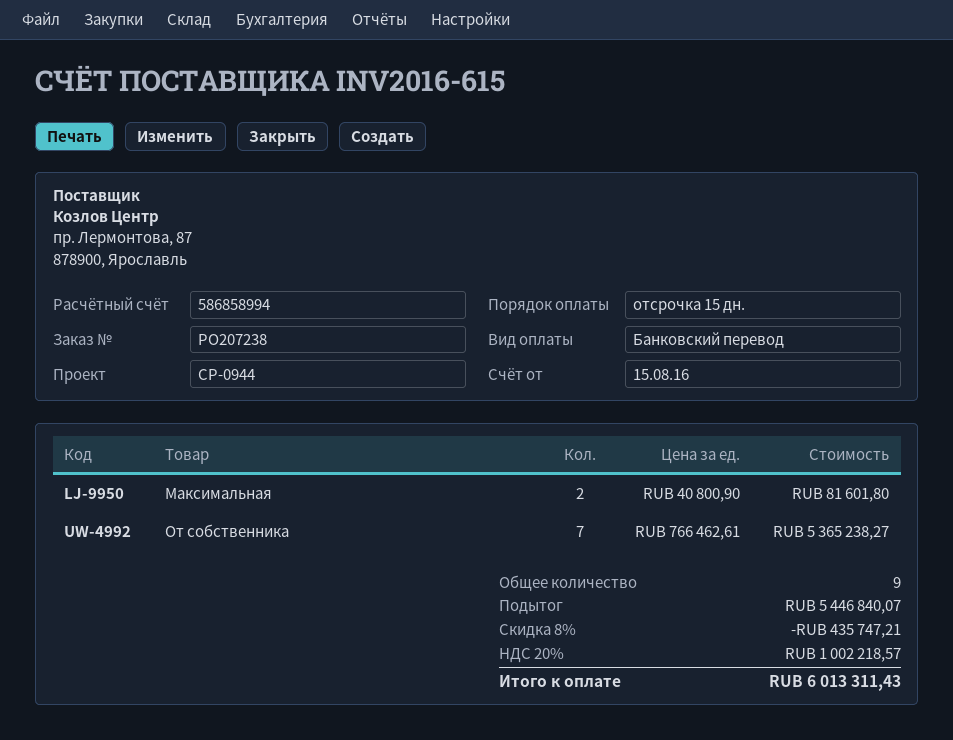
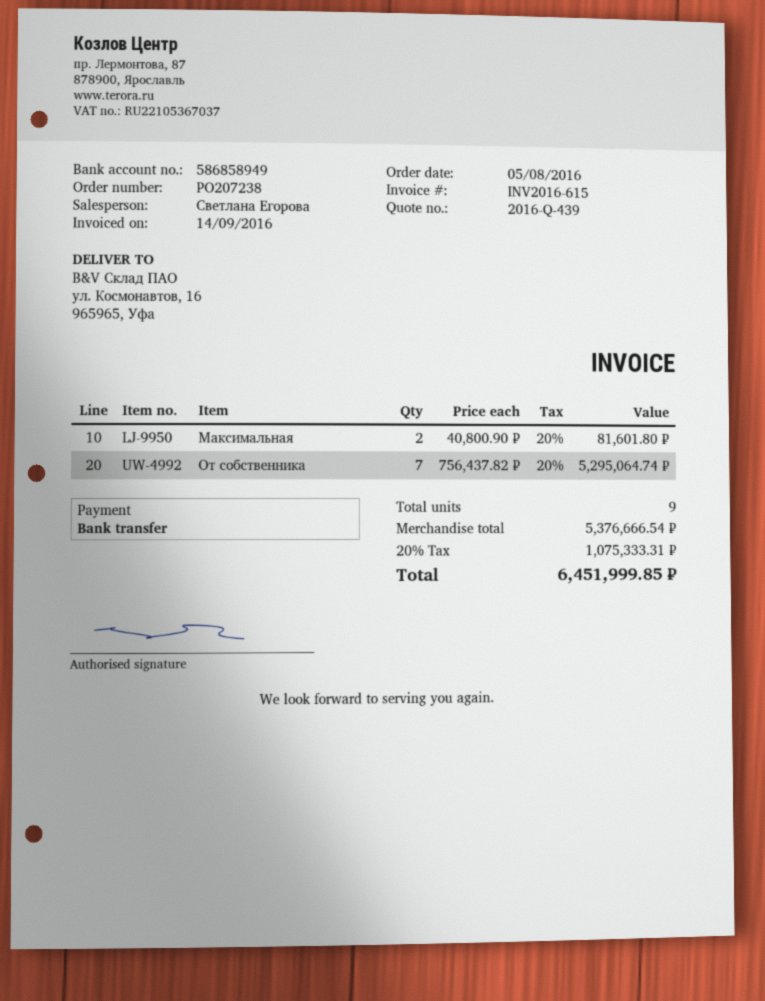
invoice date: 2016-08-15 -> 2016-09-14
bank account: 586858994 -> 586858949
От собственника: 7 x 766462.61 = 5365238.27 -> 7 x 756437.82 = 5295064.74
subtotal: 5446840.07 -> 5376666.54
discount: 8% = 435747.21 -> none
tax: 20% = 1002218.57 -> 20% = 1075333.31
total: 6013311.43 -> 6451999.85

